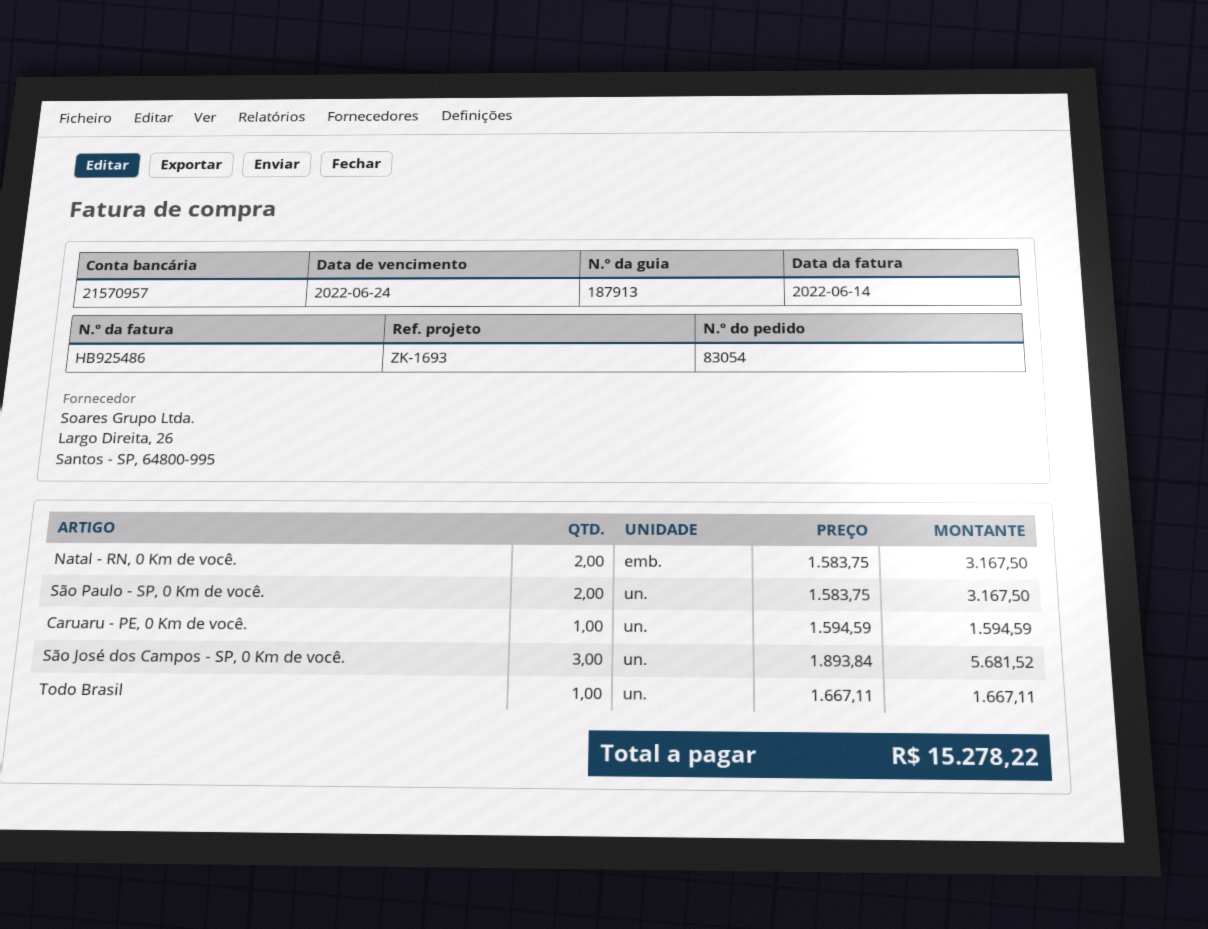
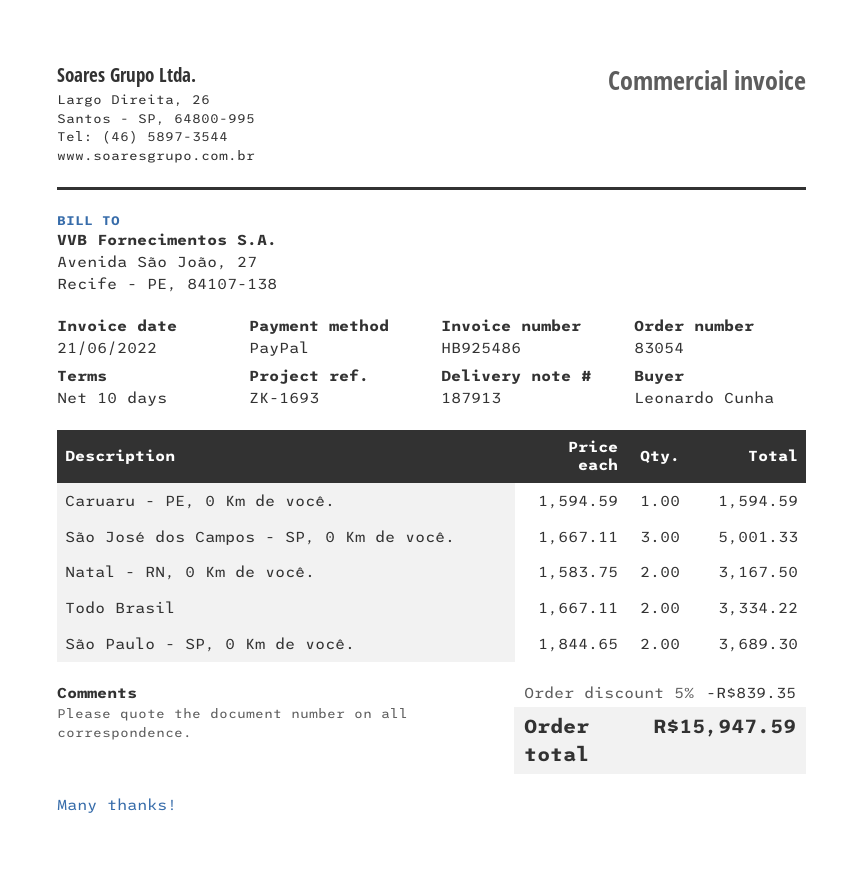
invoice date: 2022-06-14 -> 2022-06-21
São Paulo - SP, 0 Km de você.: 2 x 1583.75 = 3167.50 -> 2 x 1844.65 = 3689.30
São José dos Campos - SP, 0 Km de você.: 3 x 1893.84 = 5681.52 -> 3 x 1667.11 = 5001.33
Todo Brasil: 1 x 1667.11 = 1667.11 -> 2 x 1667.11 = 3334.22
discount: none -> 5% = 839.35
total: 15278.22 -> 15947.59

